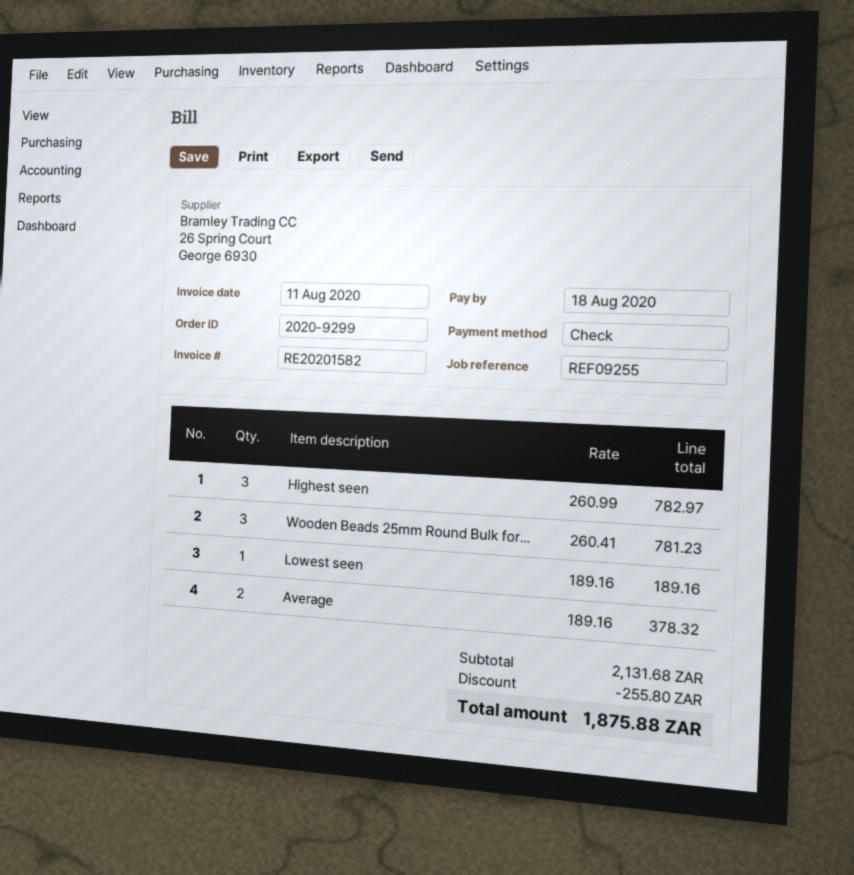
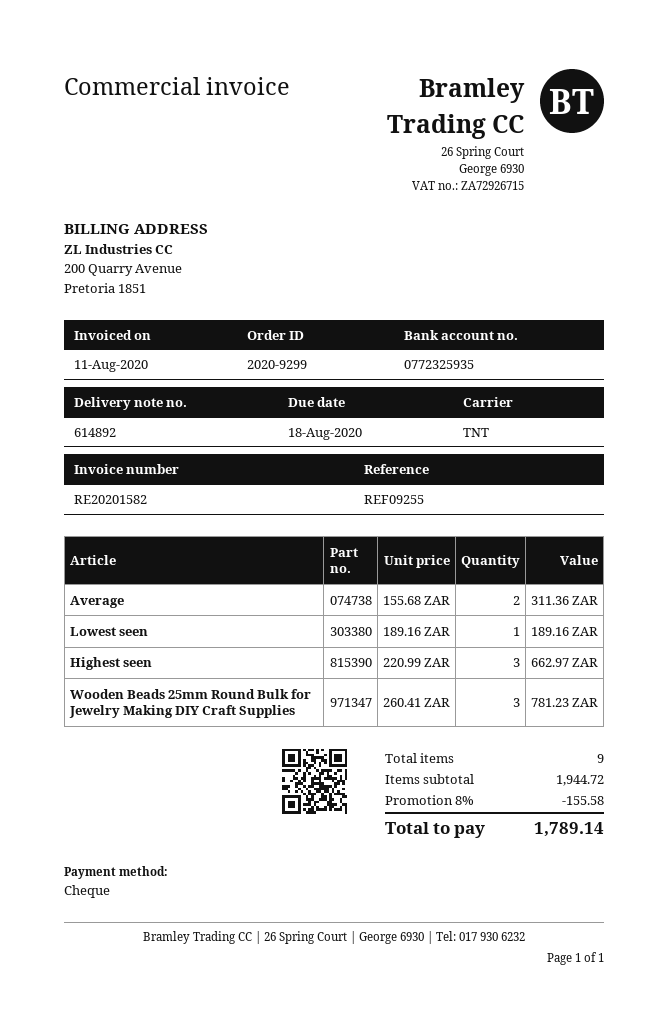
Highest seen: 3 x 260.99 = 782.97 -> 3 x 220.99 = 662.97
Average: 2 x 189.16 = 378.32 -> 2 x 155.68 = 311.36
subtotal: 2131.68 -> 1944.72
discount: 255.80 -> 155.58
total: 1875.88 -> 1789.14

